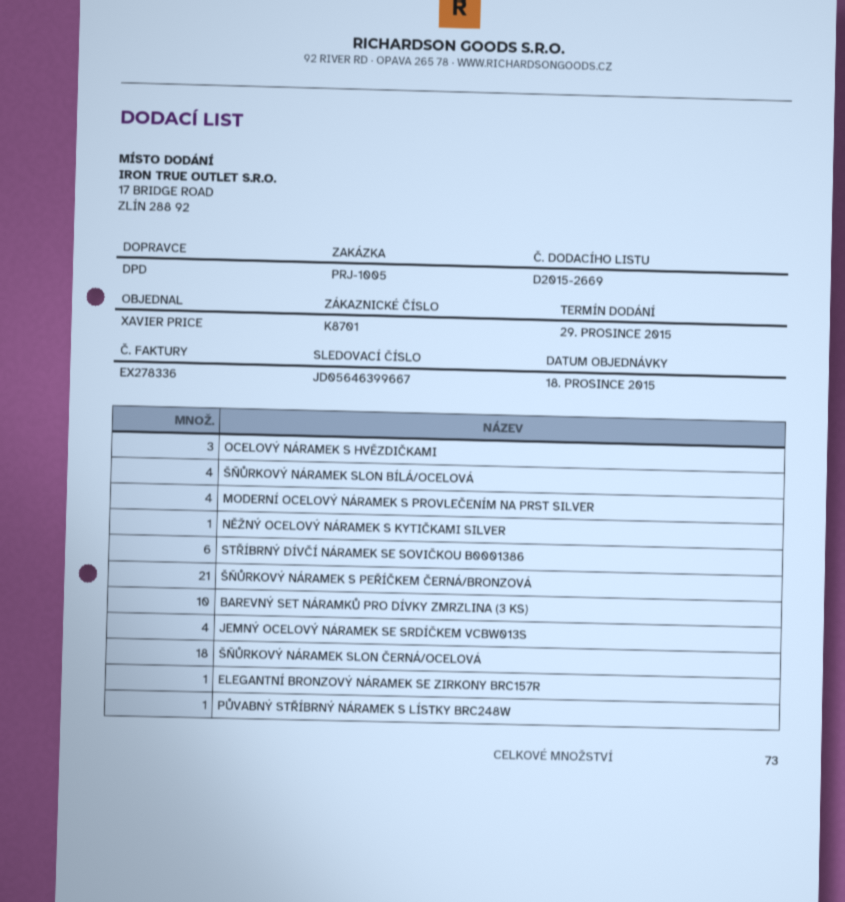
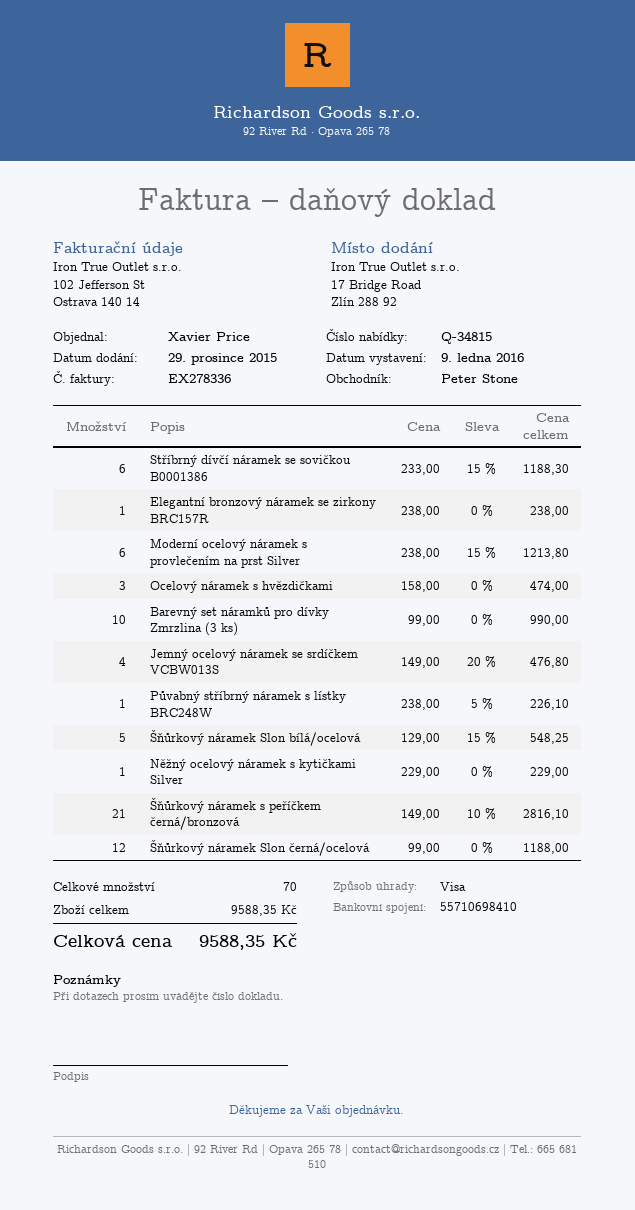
ŠŇŮRKOVÝ NÁRAMEK SLON BÍLÁ/OCELOVÁ: 4 -> 5
MODERNÍ OCELOVÝ NÁRAMEK S PROVLEČENÍM NA PRST SILVER: 4 -> 6
ŠŇŮRKOVÝ NÁRAMEK SLON ČERNÁ/OCELOVÁ: 18 -> 12
total quantity: 73 -> 70

